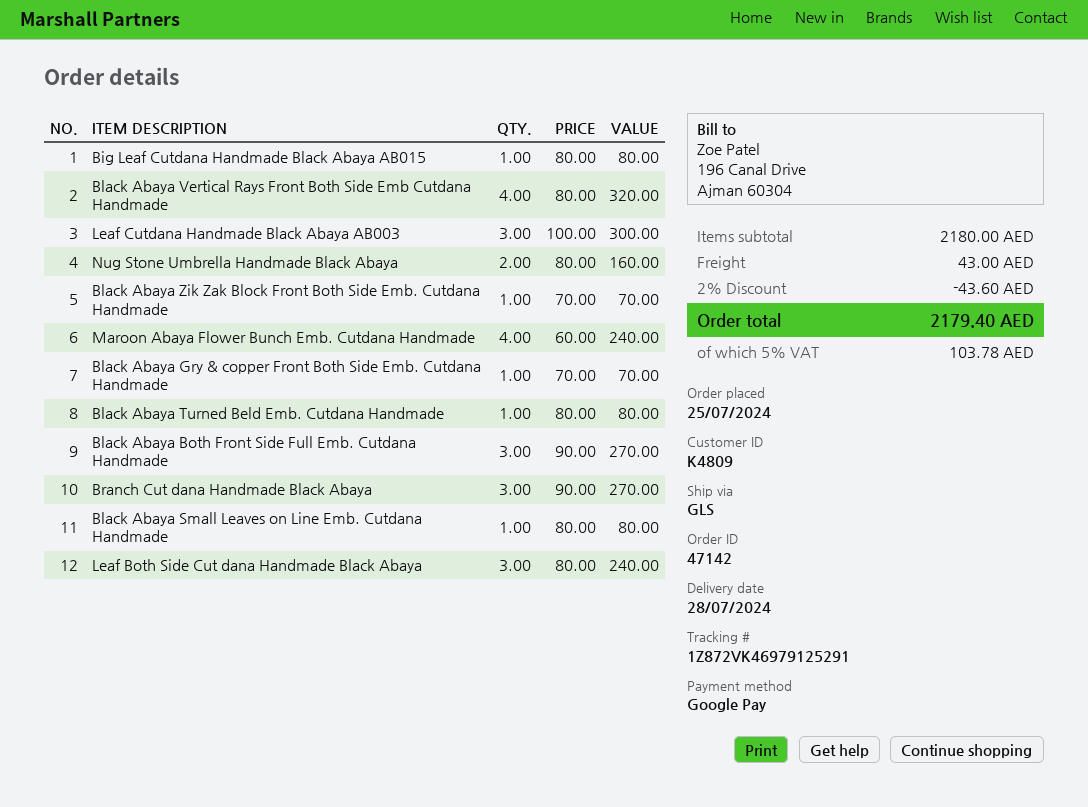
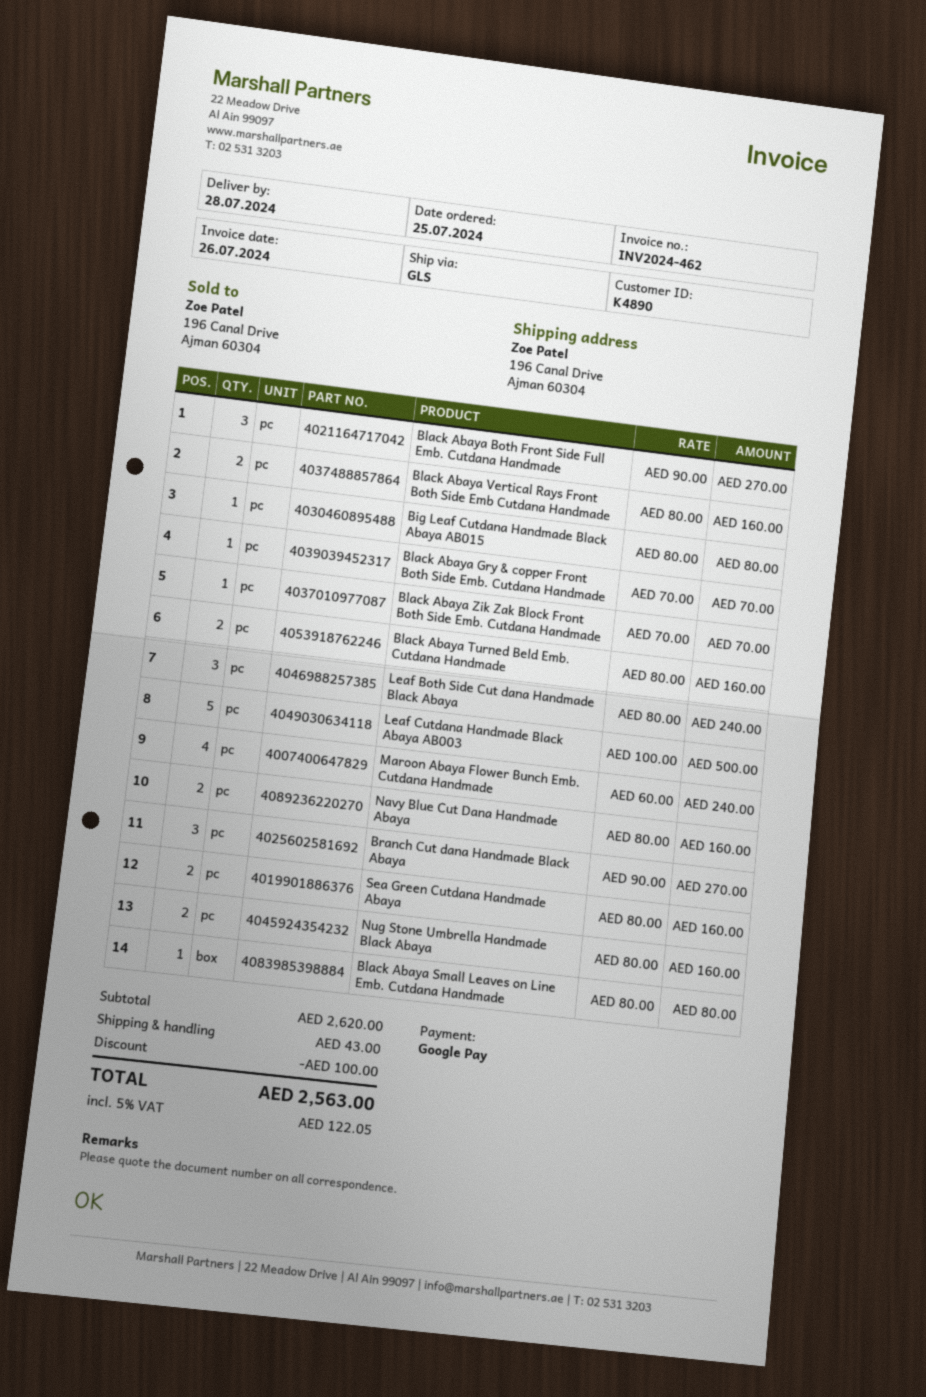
customer number: K4809 -> K4890
Black Abaya Vertical Rays Front Both Side Emb Cutdana Handmade: 4 x 80.00 = 320.00 -> 2 x 80.00 = 160.00
Leaf Cutdana Handmade Black Abaya AB003: 3 x 100.00 = 300.00 -> 5 x 100.00 = 500.00
Black Abaya Turned Beld Emb. Cutdana Handmade: 1 x 80.00 = 80.00 -> 2 x 80.00 = 160.00
Navy Blue Cut Dana Handmade Abaya: none -> 2 x 80.00 = 160.00
Sea Green Cutdana Handmade Abaya: none -> 2 x 80.00 = 160.00
subtotal: 2180.00 -> 2620.00
discount: 43.60 -> 100.00
tax: 5% = 103.78 -> 5% = 122.05
total: 2179.40 -> 2563.00

